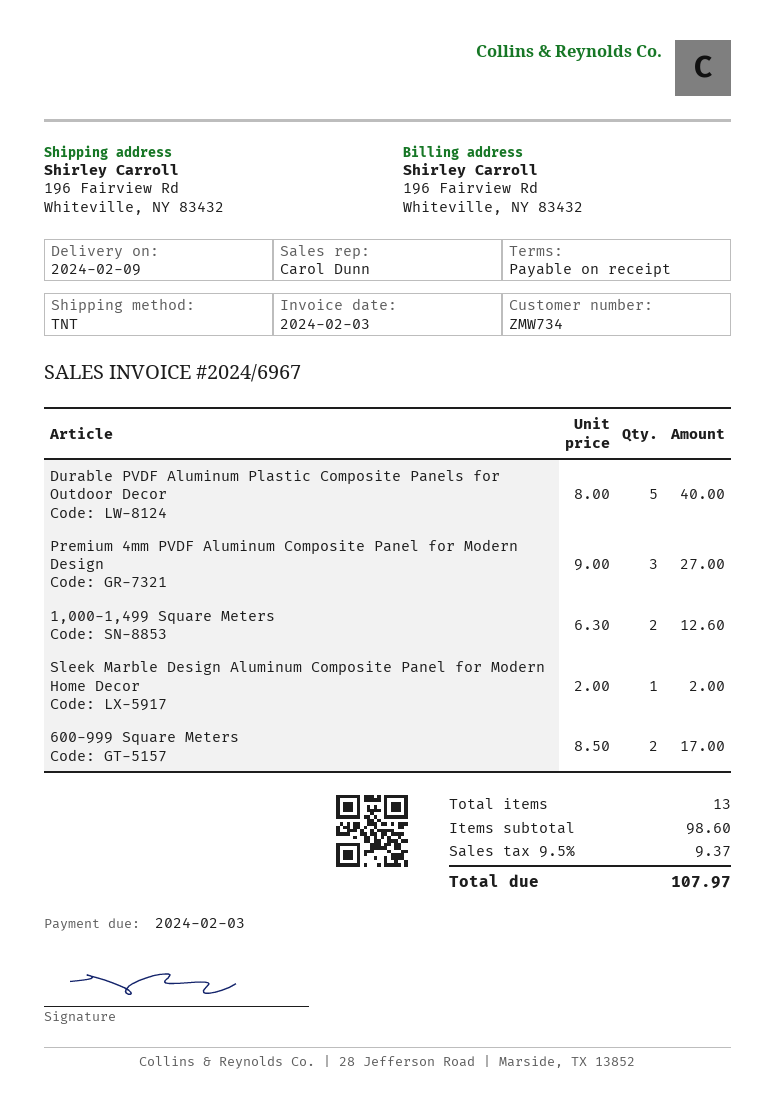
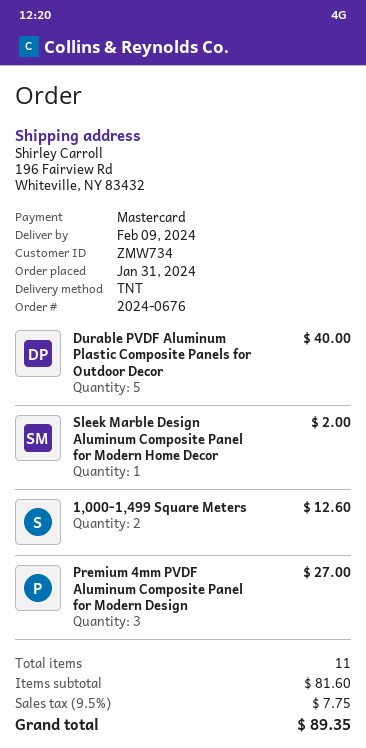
600-999 Square Meters: 2 for 17.00 -> none
total quantity: 13 -> 11
subtotal: 98.60 -> 81.60
tax: 9.5% = 9.37 -> 9.5% = 7.75
total: 107.97 -> 89.35

